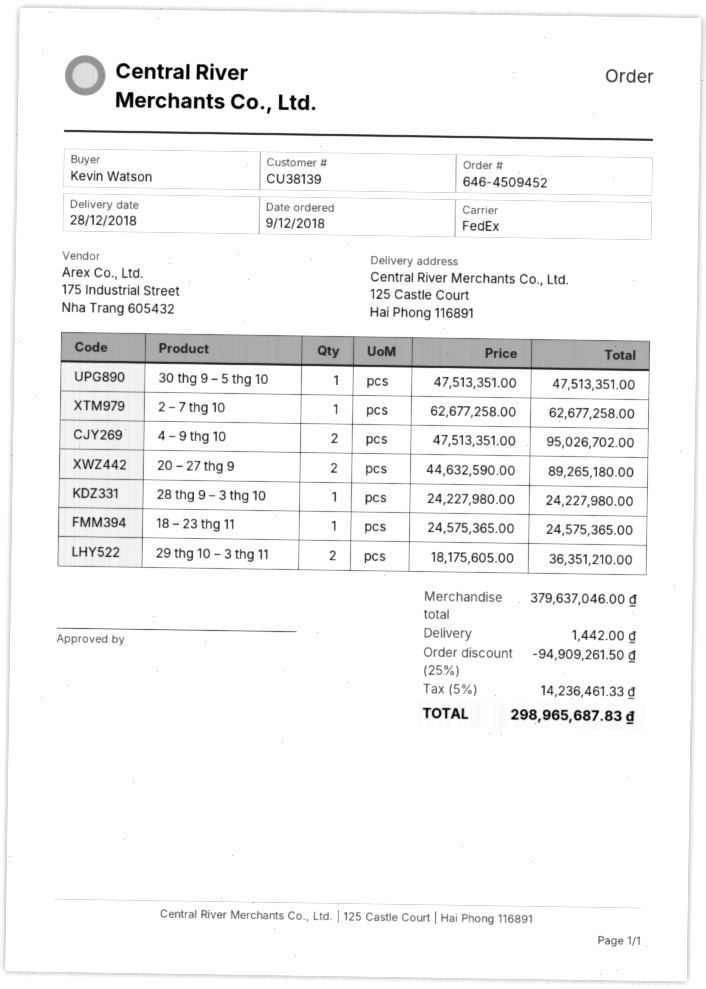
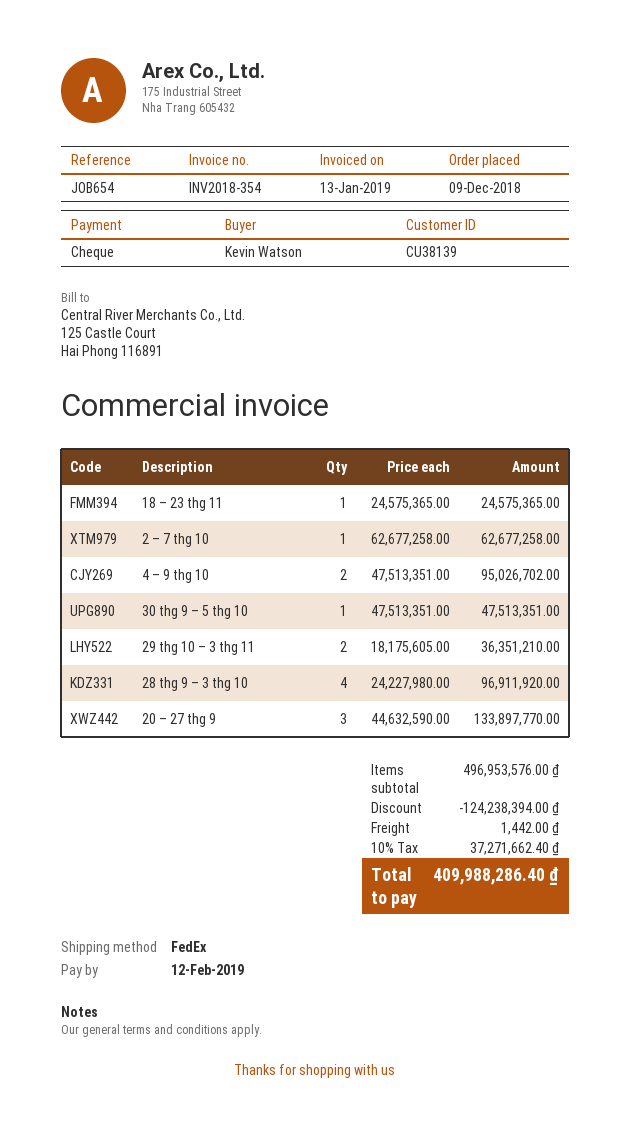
20 – 27 thg 9: 2 x 44632590.00 = 89265180.00 -> 3 x 44632590.00 = 133897770.00
28 thg 9 – 3 thg 10: 1 x 24227980.00 = 24227980.00 -> 4 x 24227980.00 = 96911920.00
subtotal: 379637046.00 -> 496953576.00
discount: 94909261.50 -> 124238394.00
tax: 5% = 14236461.33 -> 10% = 37271662.40
total: 298965687.83 -> 409988286.40

